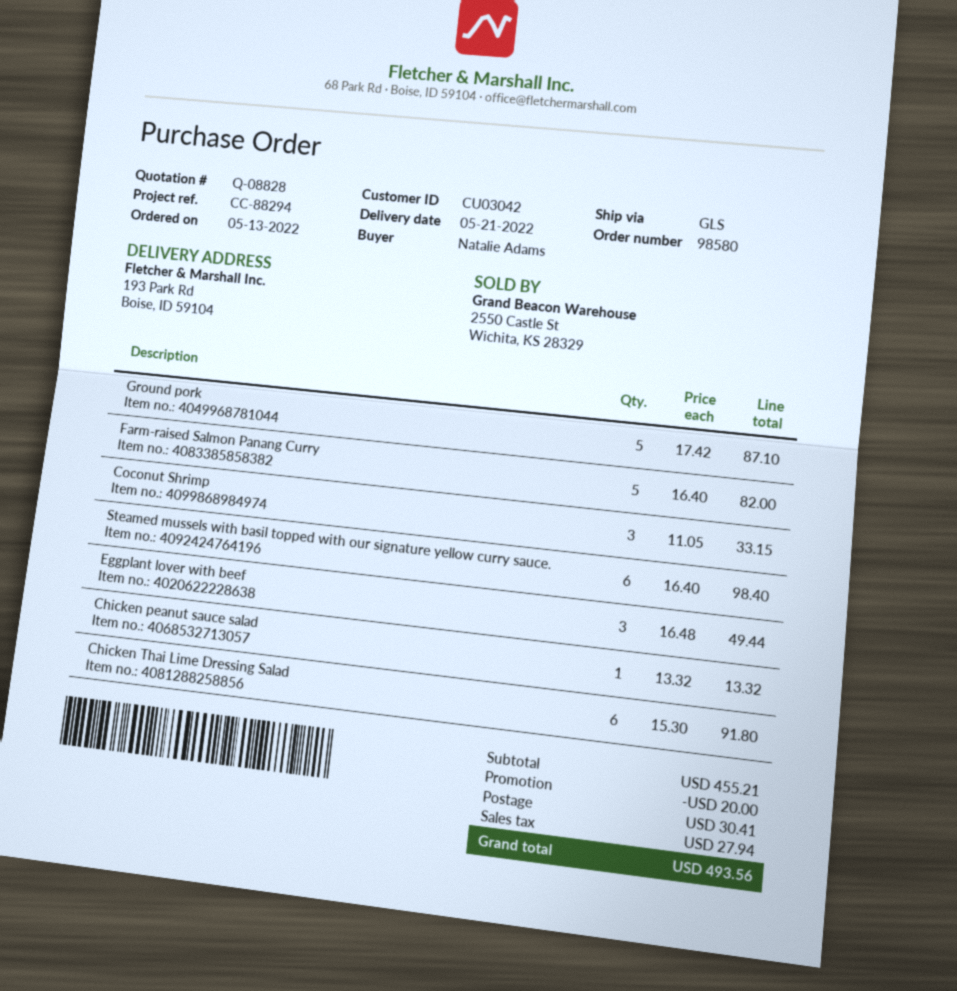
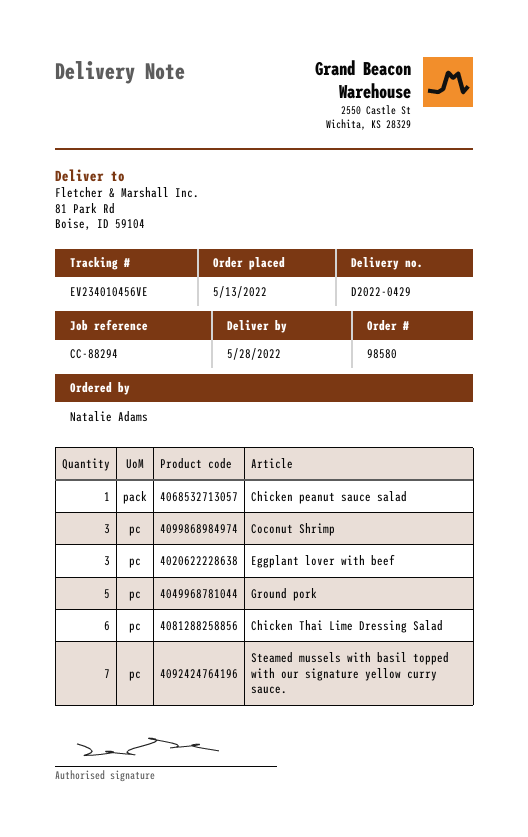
delivery date: 2022-05-21 -> 2022-05-28
ship to: 193 Park Rd, Boise, ID 59104 -> 81 Park Rd, Boise, ID 59104
Farm-raised Salmon Panang Curry: 5 -> none
Steamed mussels with basil topped with our signature yellow curry sauce.: 6 -> 7

